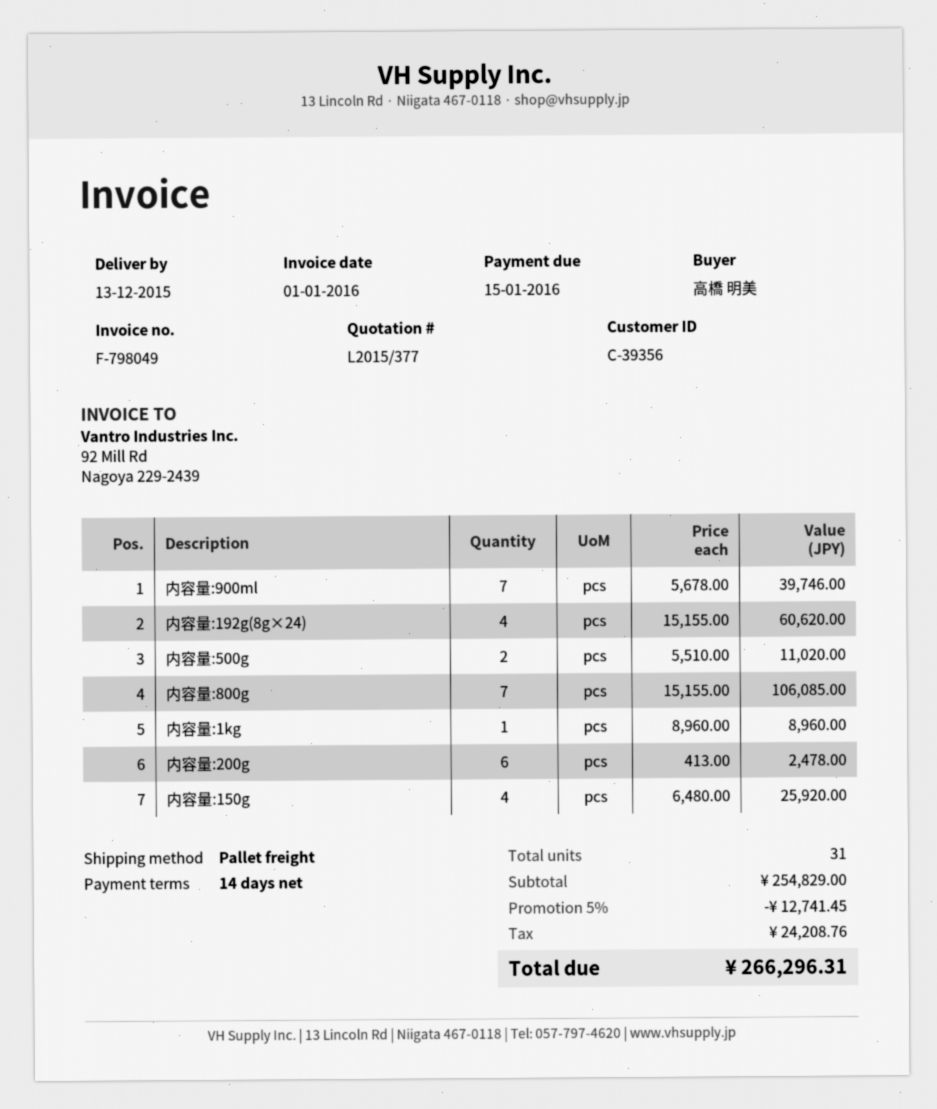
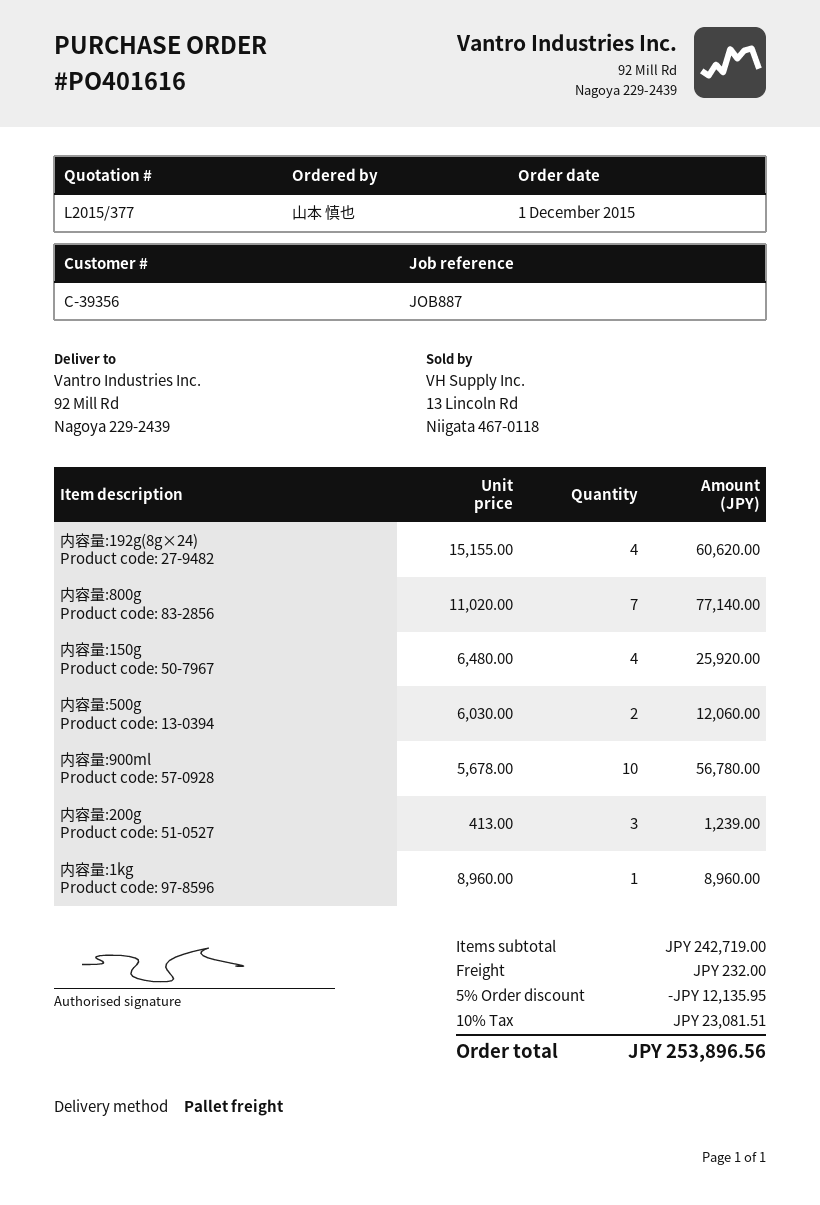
ordered by: 高橋 明美 -> 山本 慎也
内容量:900ml: 7 x 5678.00 = 39746.00 -> 10 x 5678.00 = 56780.00
内容量:500g: 2 x 5510.00 = 11020.00 -> 2 x 6030.00 = 12060.00
内容量:800g: 7 x 15155.00 = 106085.00 -> 7 x 11020.00 = 77140.00
内容量:200g: 6 x 413.00 = 2478.00 -> 3 x 413.00 = 1239.00
subtotal: 254829.00 -> 242719.00
discount: 5% = 12741.45 -> 5% = 12135.95
shipping: none -> 232.00
tax: 24208.76 -> 23081.51
total: 266296.31 -> 253896.56

